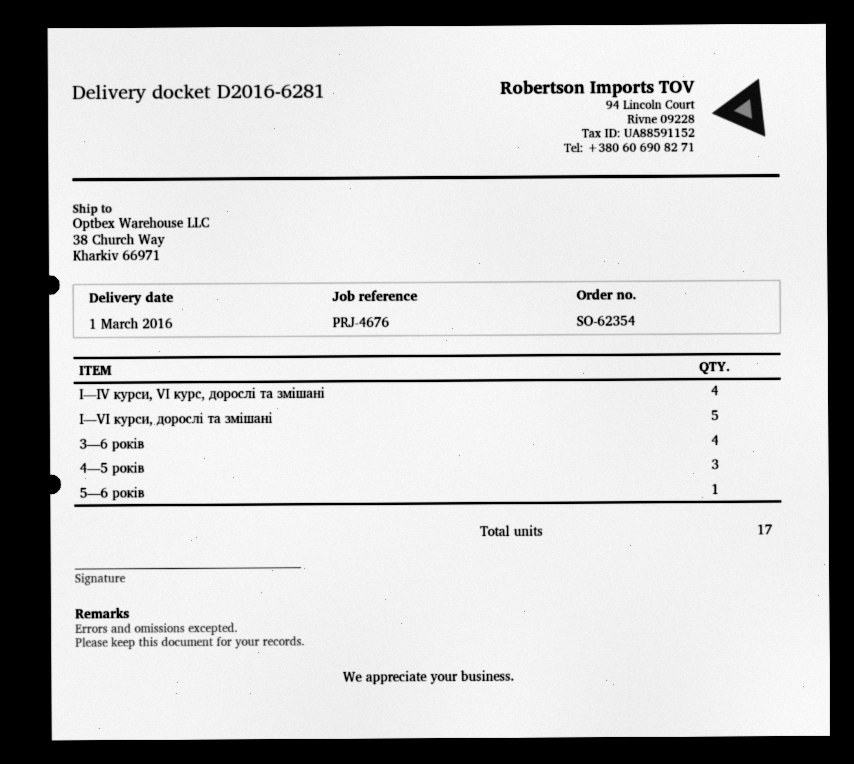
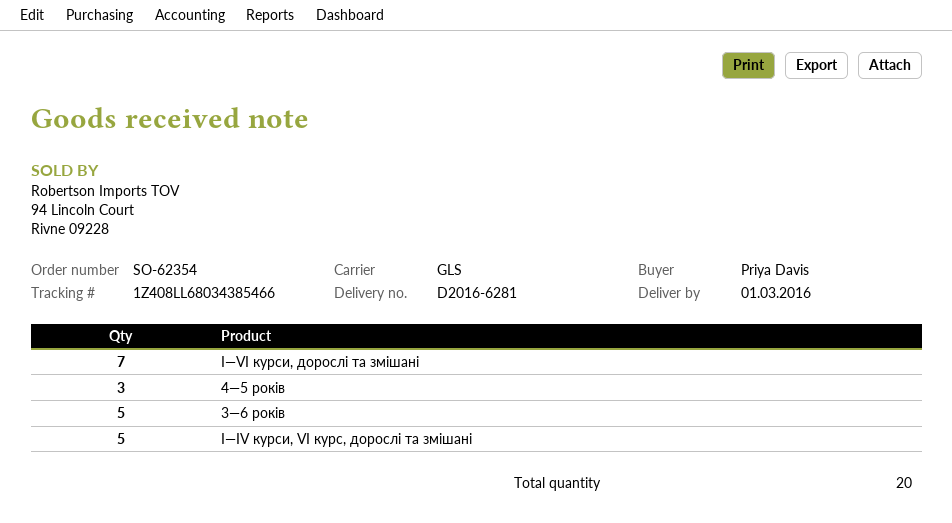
I—IV курси, VI курс, дорослі та змішані: 4 -> 5
I—VI курси, дорослі та змішані: 5 -> 7
3—6 років: 4 -> 5
5—6 років: 1 -> none
total quantity: 17 -> 20

